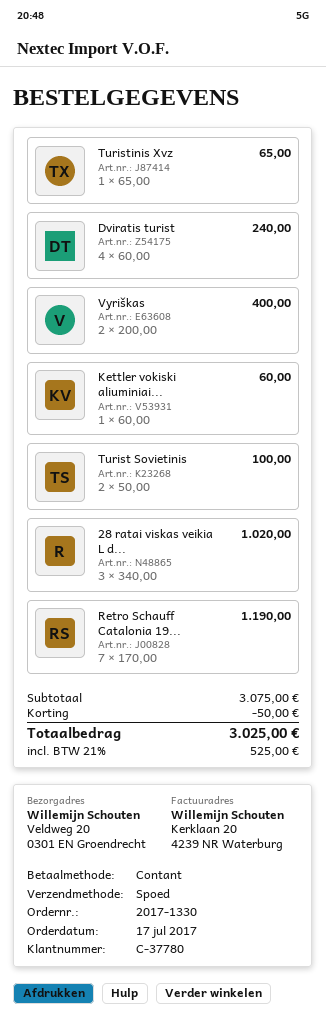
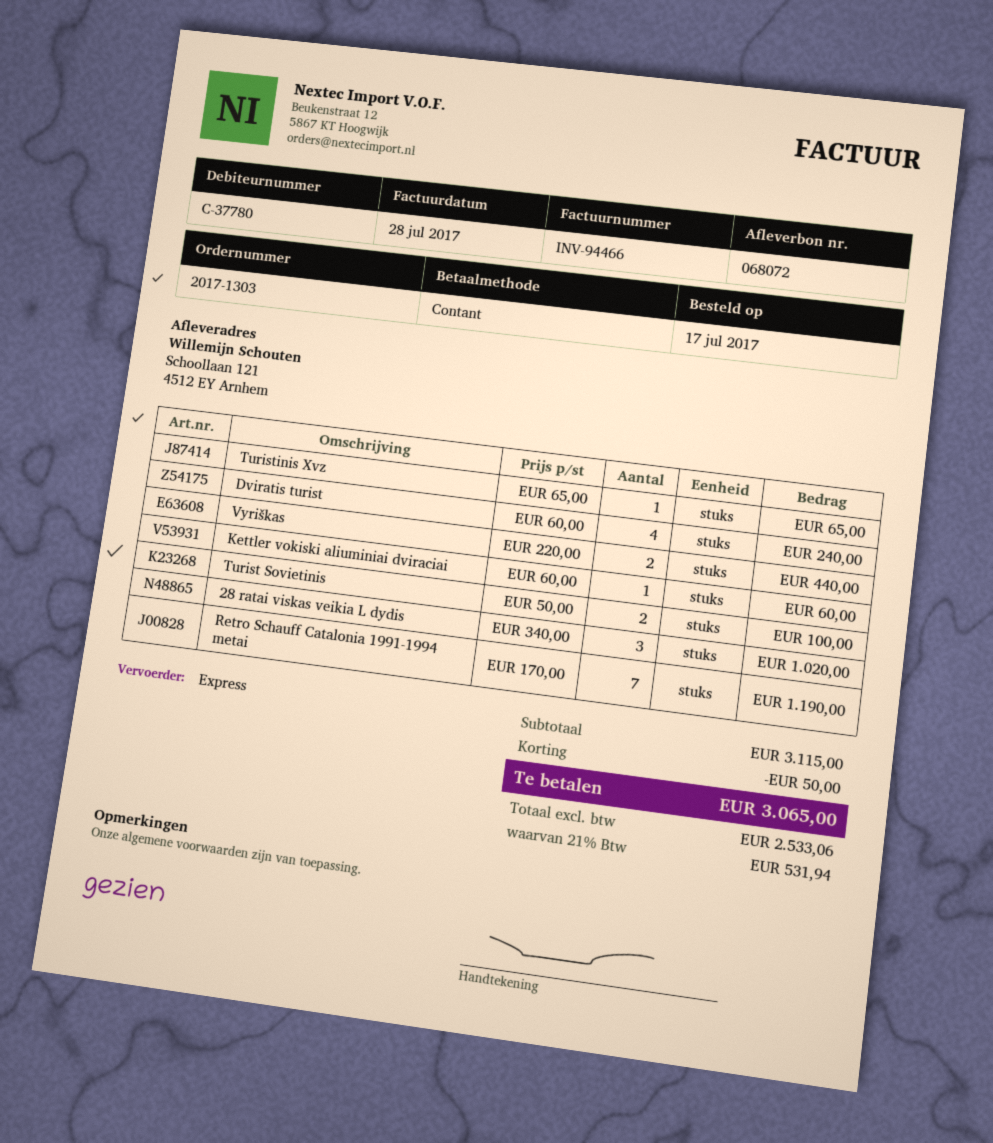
order number: 2017-1330 -> 2017-1303
ship to: Veldweg 20, 0301 EN Groendrecht -> Schoollaan 121, 4512 EY Arnhem
Vyriškas: 2 x 200.00 = 400.00 -> 2 x 220.00 = 440.00
subtotal: 3075.00 -> 3115.00
tax: 21% = 525.00 -> 21% = 531.94
total: 3025.00 -> 3065.00

